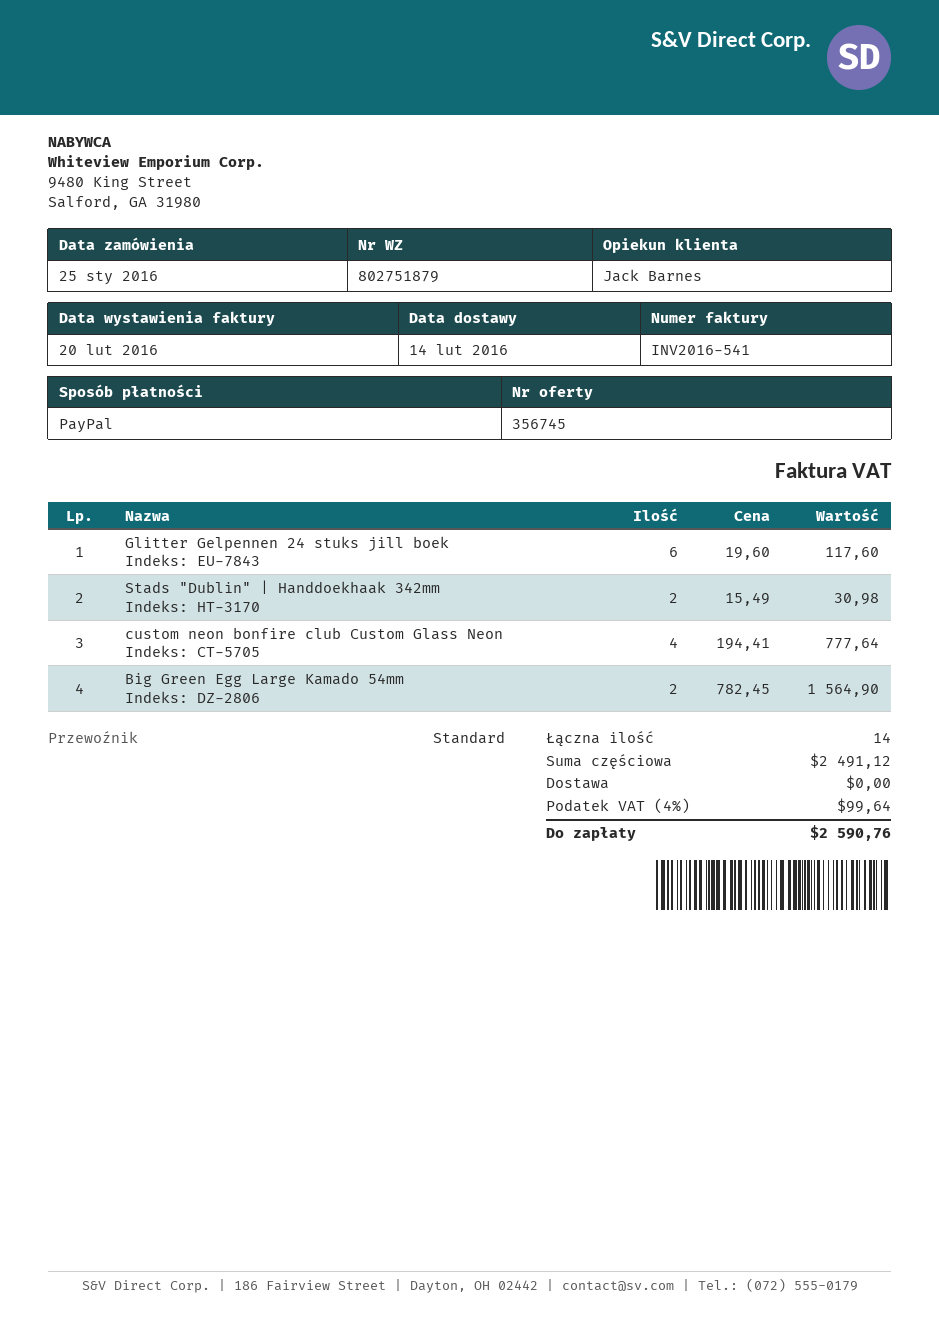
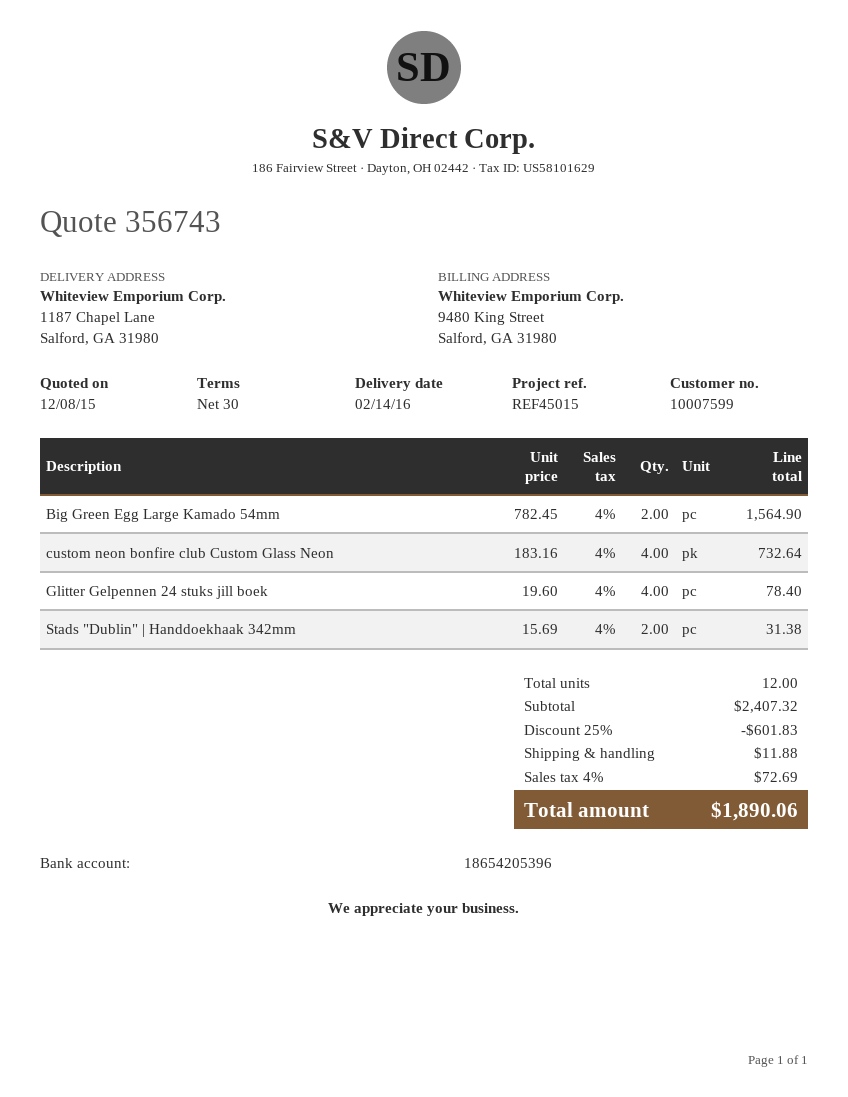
quote number: 356745 -> 356743
Glitter Gelpennen 24 stuks jill boek: 6 x 19.60 = 117.60 -> 4 x 19.60 = 78.40
Stads "Dublin" | Handdoekhaak 342mm: 2 x 15.49 = 30.98 -> 2 x 15.69 = 31.38
custom neon bonfire club Custom Glass Neon: 4 x 194.41 = 777.64 -> 4 x 183.16 = 732.64
total quantity: 14 -> 12
subtotal: 2491.12 -> 2407.32
discount: none -> 25% = 601.83
shipping: 0.00 -> 11.88
tax: 4% = 99.64 -> 4% = 72.69
total: 2590.76 -> 1890.06

